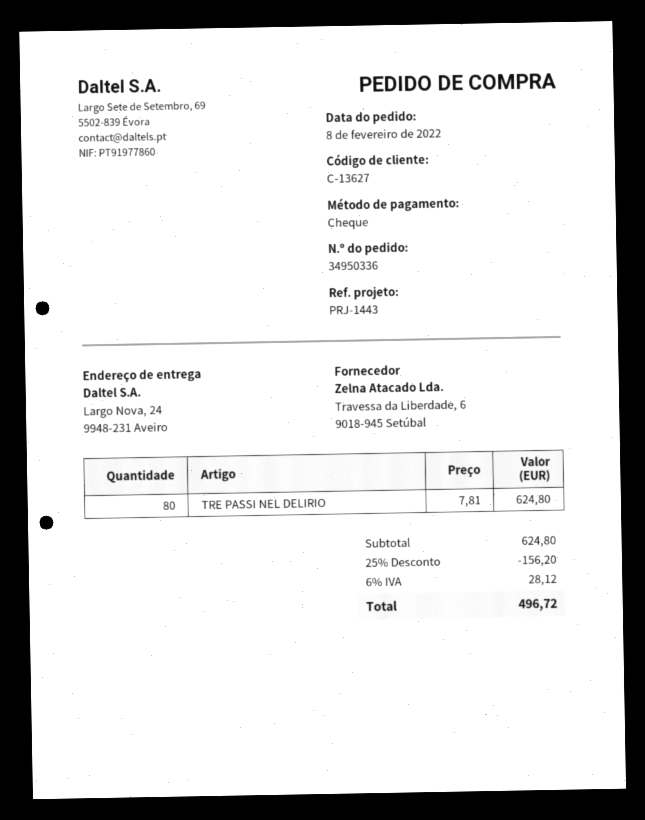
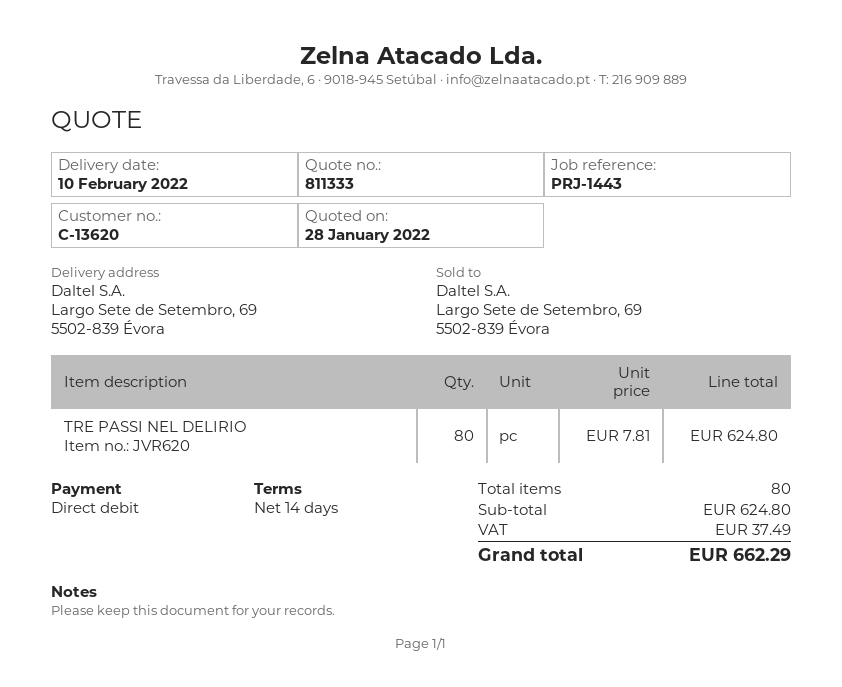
customer number: C-13627 -> C-13620
payment method: cheque -> direct debit
ship to: Largo Nova, 24, 9948-231 Aveiro -> Largo Sete de Setembro, 69, 5502-839 Évora
discount: 25% = 156.20 -> none
tax: 28.12 -> 37.49
total: 496.72 -> 662.29

